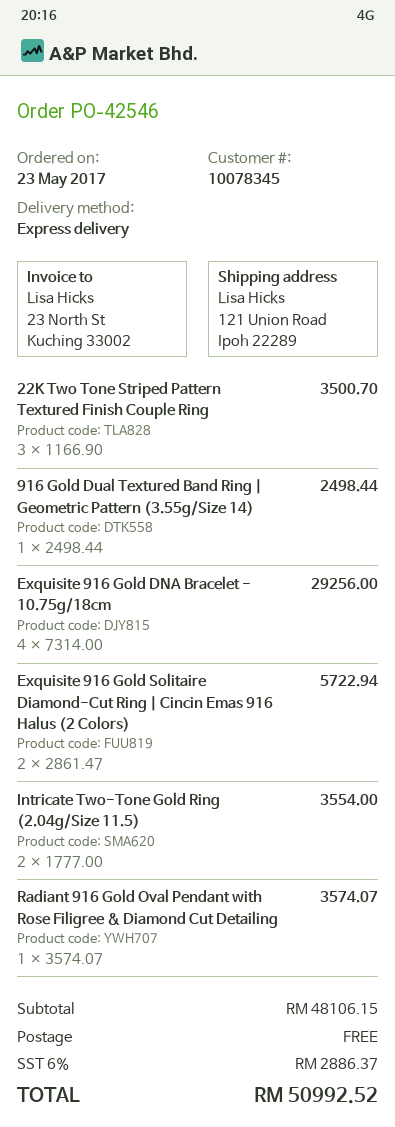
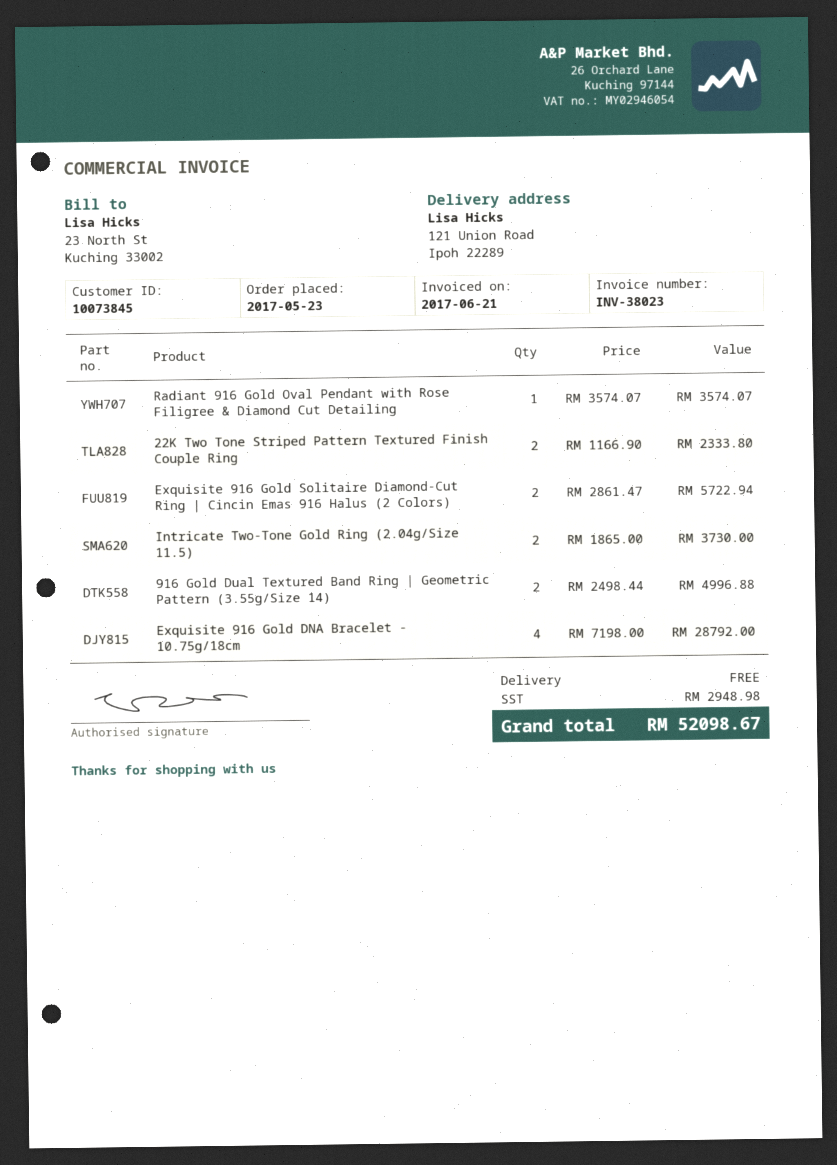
customer number: 10078345 -> 10073845
22K Two Tone Striped Pattern Textured Finish Couple Ring: 3 x 1166.90 = 3500.70 -> 2 x 1166.90 = 2333.80
916 Gold Dual Textured Band Ring | Geometric Pattern (3.55g/Size 14): 1 x 2498.44 = 2498.44 -> 2 x 2498.44 = 4996.88
Exquisite 916 Gold DNA Bracelet - 10.75g/18cm: 4 x 7314.00 = 29256.00 -> 4 x 7198.00 = 28792.00
Intricate Two-Tone Gold Ring (2.04g/Size 11.5): 2 x 1777.00 = 3554.00 -> 2 x 1865.00 = 3730.00
tax: 2886.37 -> 2948.98
total: 50992.52 -> 52098.67

